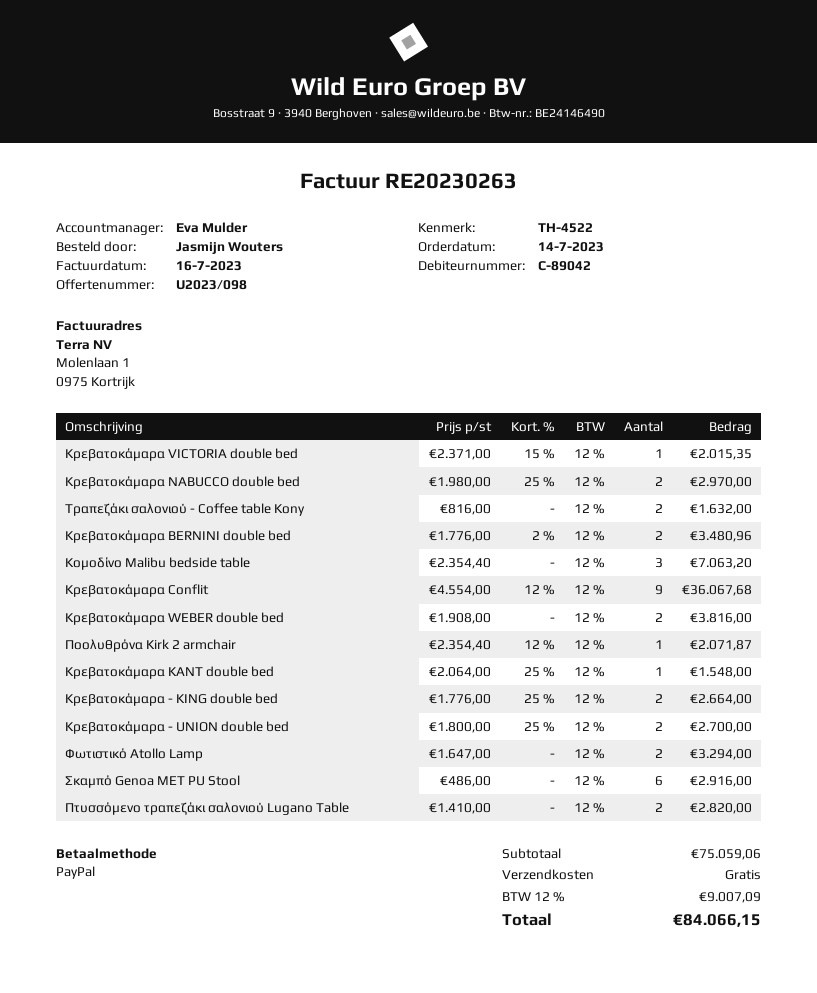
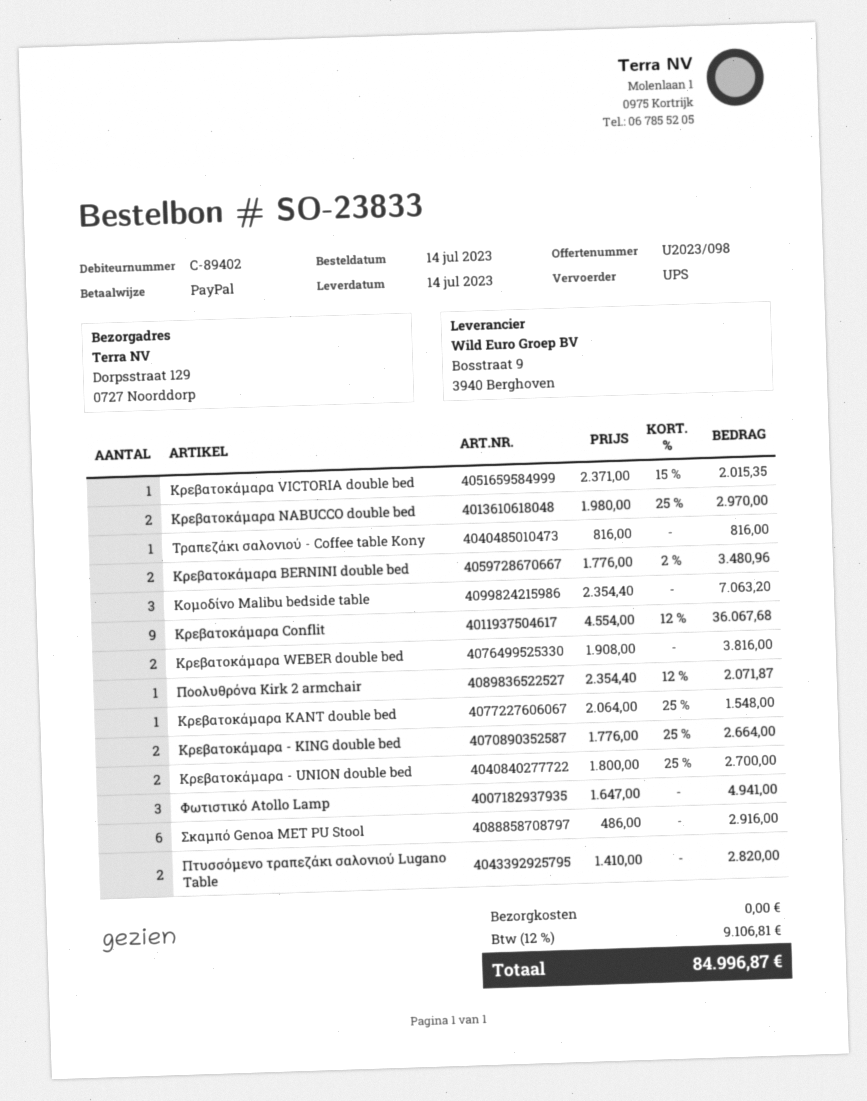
customer number: C-89042 -> C-89402
Τραπεζάκι σαλονιού - Coffee table Kony: 2 x 816.00 = 1632.00 -> 1 x 816.00 = 816.00
Φωτιστικό Atollo Lamp: 2 x 1647.00 = 3294.00 -> 3 x 1647.00 = 4941.00
tax: 12% = 9007.09 -> 12% = 9106.81
total: 84066.15 -> 84996.87

